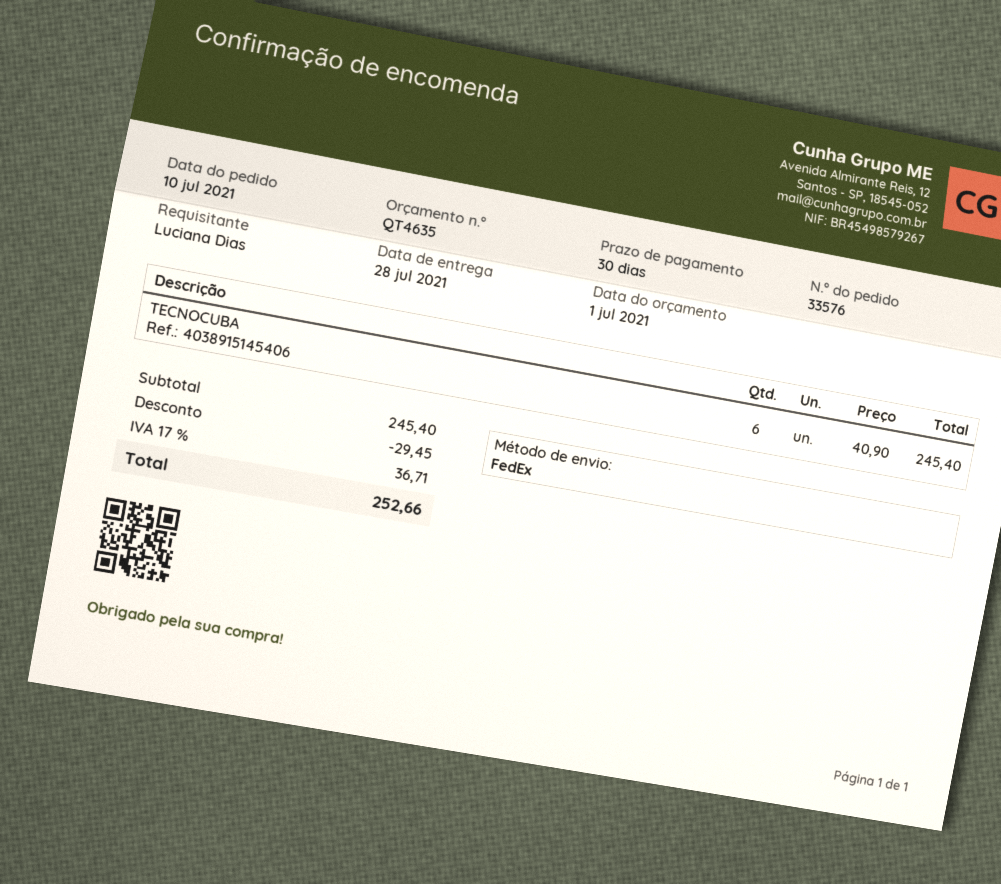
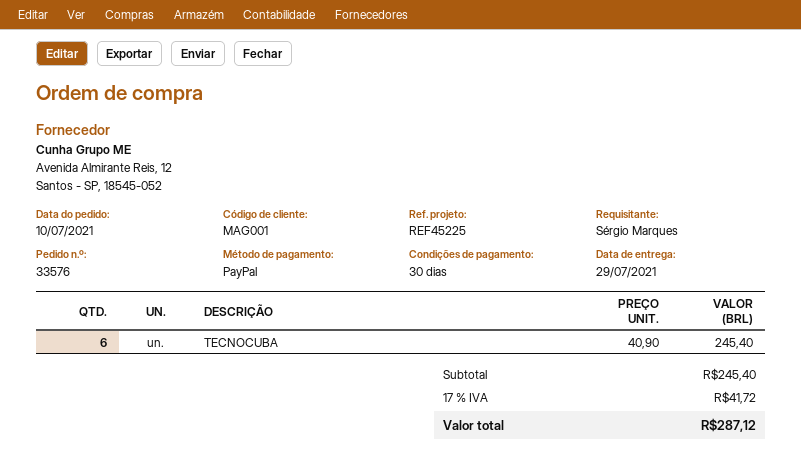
delivery date: 2021-07-28 -> 2021-07-29
ordered by: Luciana Dias -> Sérgio Marques
discount: 29.45 -> none
tax: 17% = 36.71 -> 17% = 41.72
total: 252.66 -> 287.12

